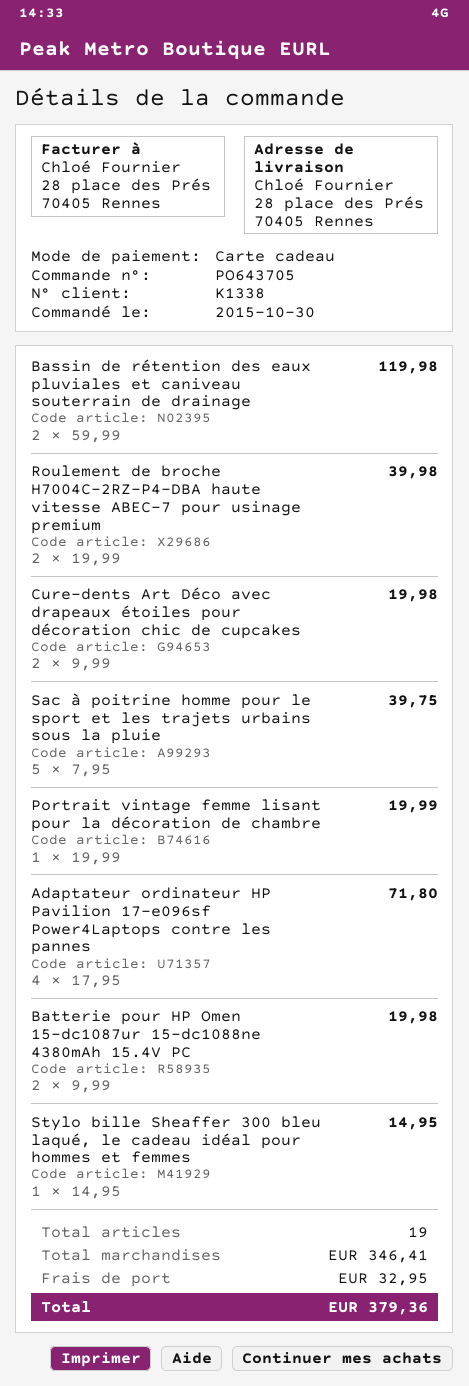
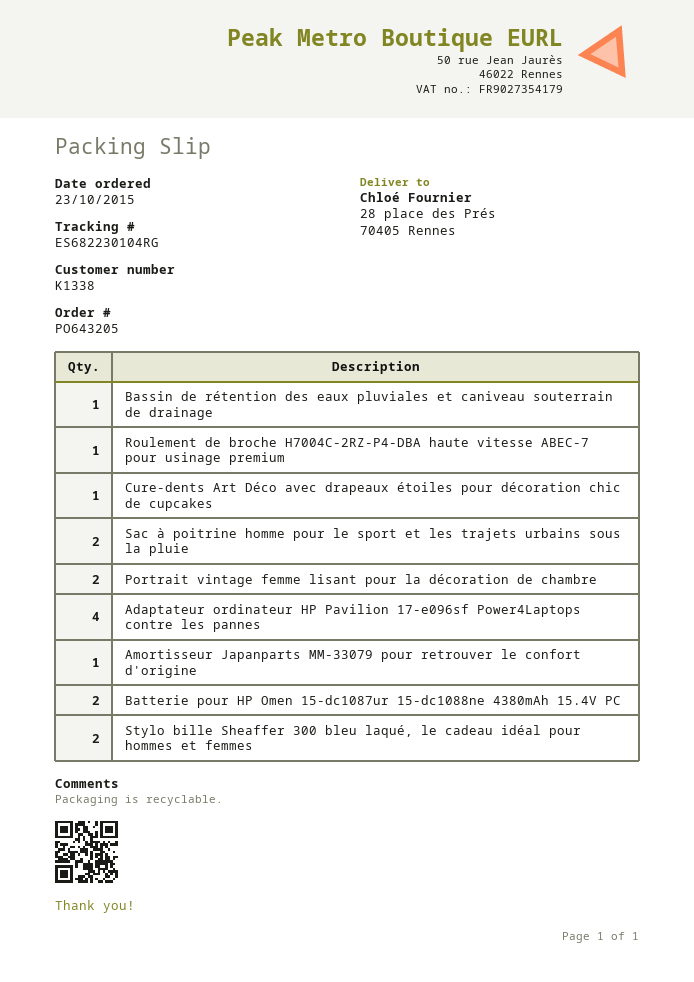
order number: PO643705 -> PO643205
order date: 2015-10-30 -> 2015-10-23
Bassin de rétention des eaux pluviales et caniveau souterrain de drainage: 2 -> 1
Roulement de broche H7004C-2RZ-P4-DBA haute vitesse ABEC-7 pour usinage premium: 2 -> 1
Cure-dents Art Déco avec drapeaux étoiles pour décoration chic de cupcakes: 2 -> 1
Sac à poitrine homme pour le sport et les trajets urbains sous la pluie: 5 -> 2
Portrait vintage femme lisant pour la décoration de chambre: 1 -> 2
Stylo bille Sheaffer 300 bleu laqué, le cadeau idéal pour hommes et femmes: 1 -> 2
Amortisseur Japanparts MM-33079 pour retrouver le confort d'origine: none -> 1

